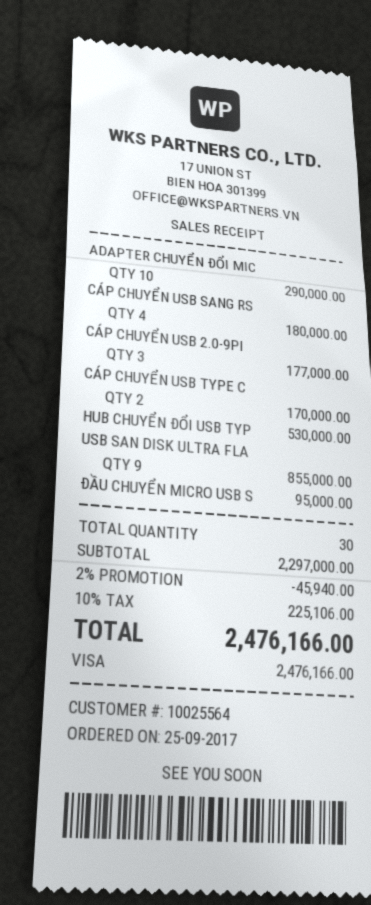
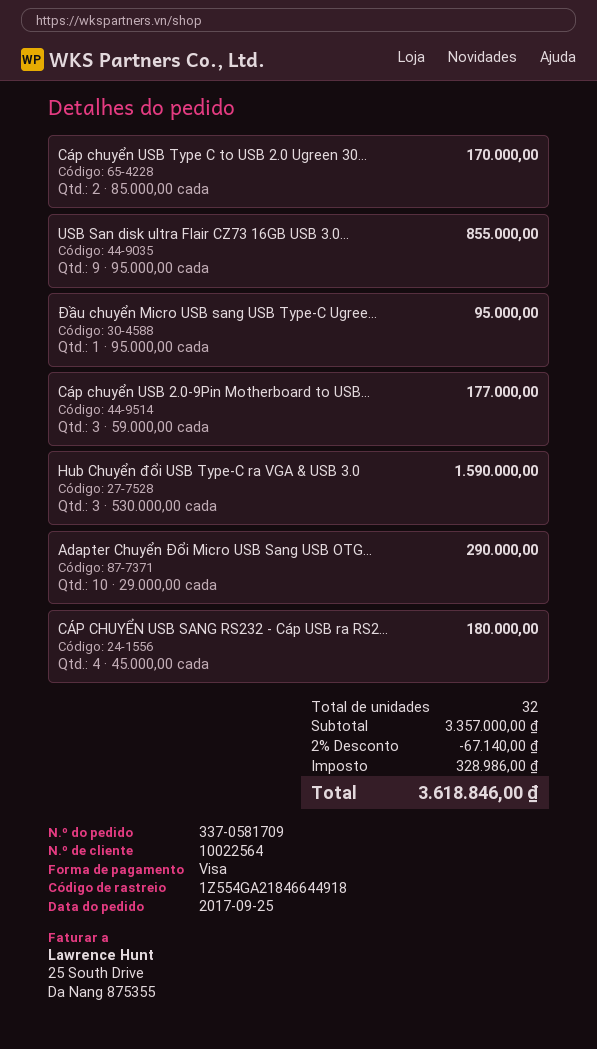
customer number: 10025564 -> 10022564
HUB CHUYỂN ĐỔI USB TYP: 1 for 530000.00 -> 3 for 1590000.00
total quantity: 30 -> 32
subtotal: 2297000.00 -> 3357000.00
discount: 2% = 45940.00 -> 2% = 67140.00
tax: 225106.00 -> 328986.00
total: 2476166.00 -> 3618846.00

